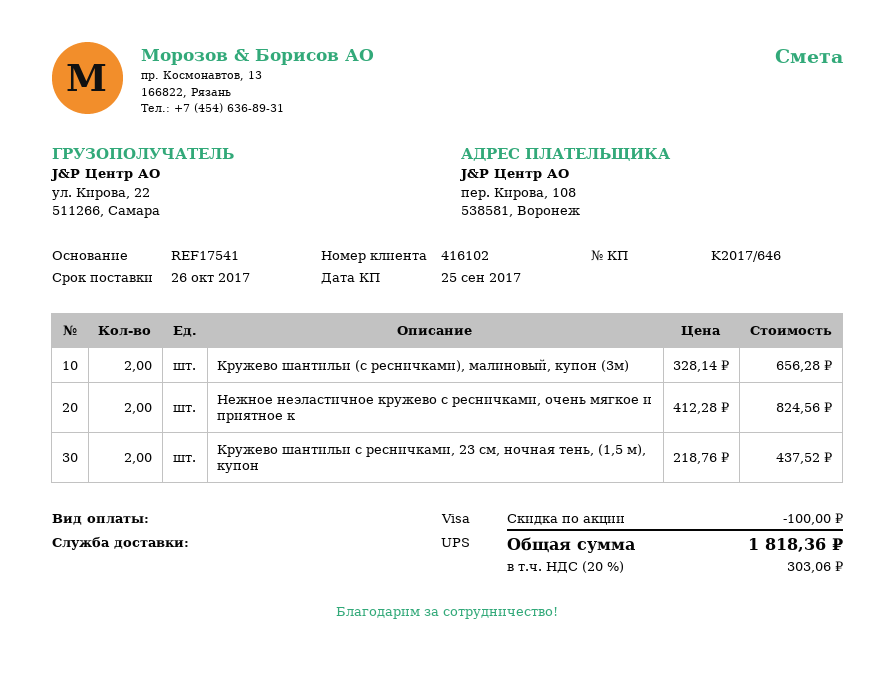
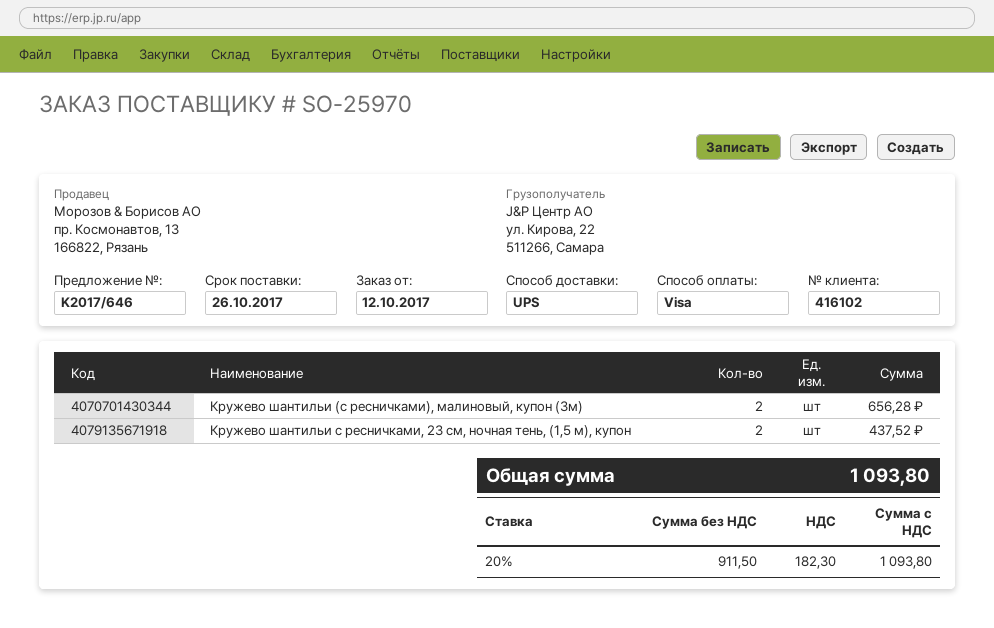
Нежное неэластичное кружево с ресничками, очень мягкое и приятное к: 2 for 824.56 -> none
discount: 100.00 -> none
tax: 20% = 303.06 -> 20% = 182.30
total: 1818.36 -> 1093.80

